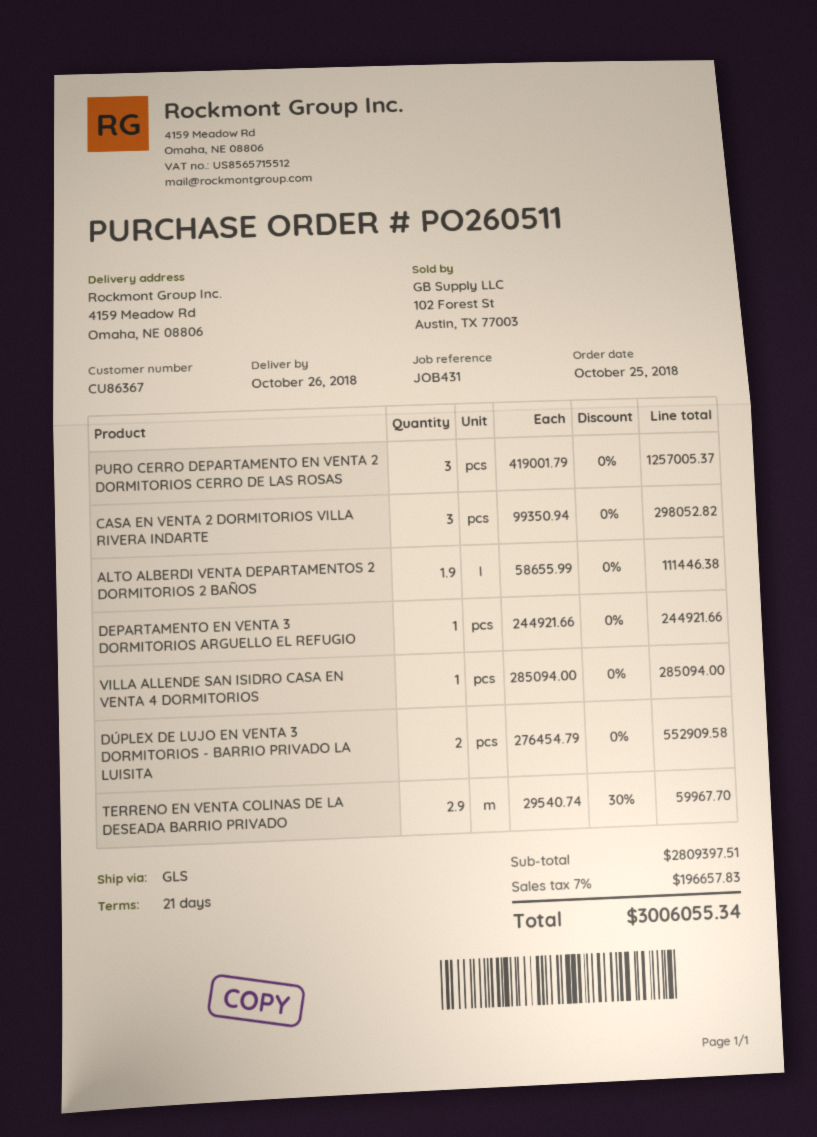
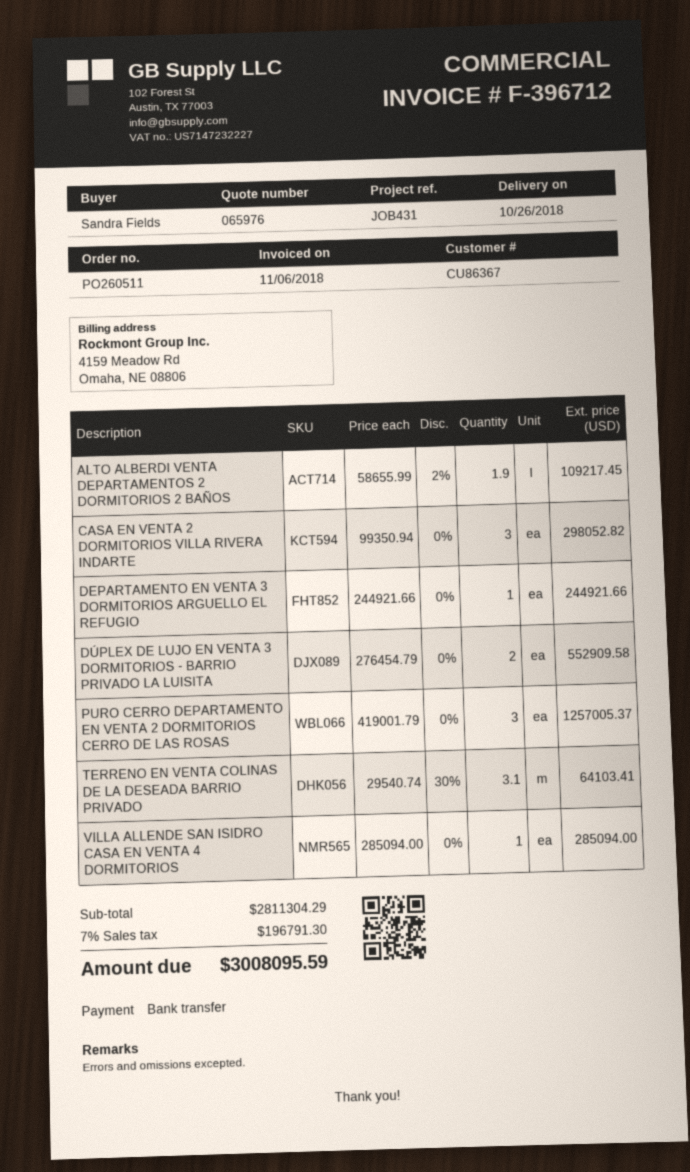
ALTO ALBERDI VENTA DEPARTAMENTOS 2 DORMITORIOS 2 BAÑOS: 1.9 x 58655.99 = 111446.38 -> 1.9 x 58655.99 - 2% = 109217.45
TERRENO EN VENTA COLINAS DE LA DESEADA BARRIO PRIVADO: 2.9 x 29540.74 - 30% = 59967.70 -> 3.1 x 29540.74 - 30% = 64103.41
subtotal: 2809397.51 -> 2811304.29
tax: 7% = 196657.83 -> 7% = 196791.30
total: 3006055.34 -> 3008095.59

